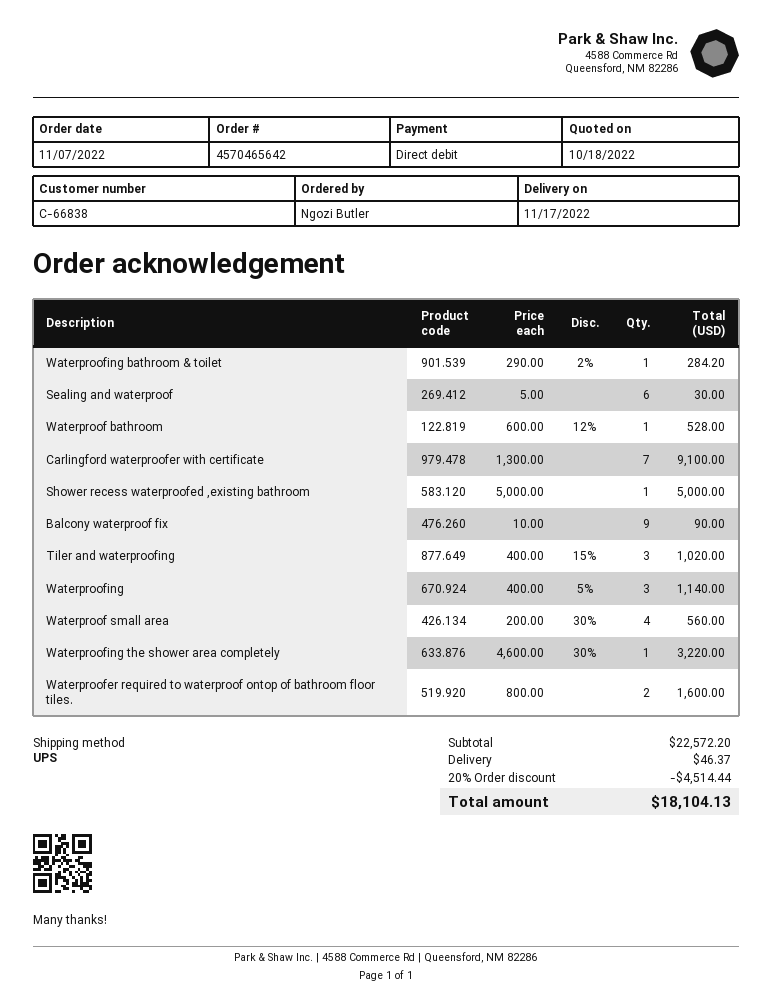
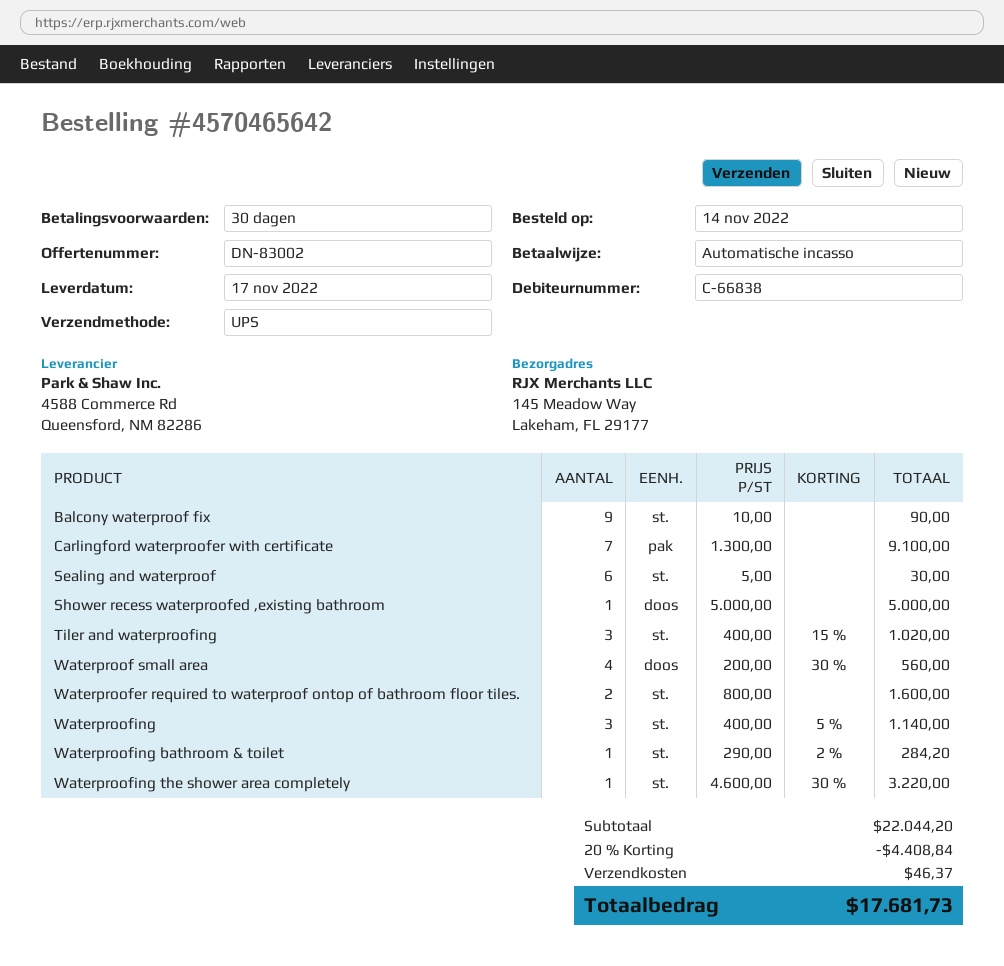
order date: 2022-11-07 -> 2022-11-14
Waterproof bathroom: 1 x 600.00 - 12% = 528.00 -> none
subtotal: 22572.20 -> 22044.20
discount: 20% = 4514.44 -> 20% = 4408.84
total: 18104.13 -> 17681.73

